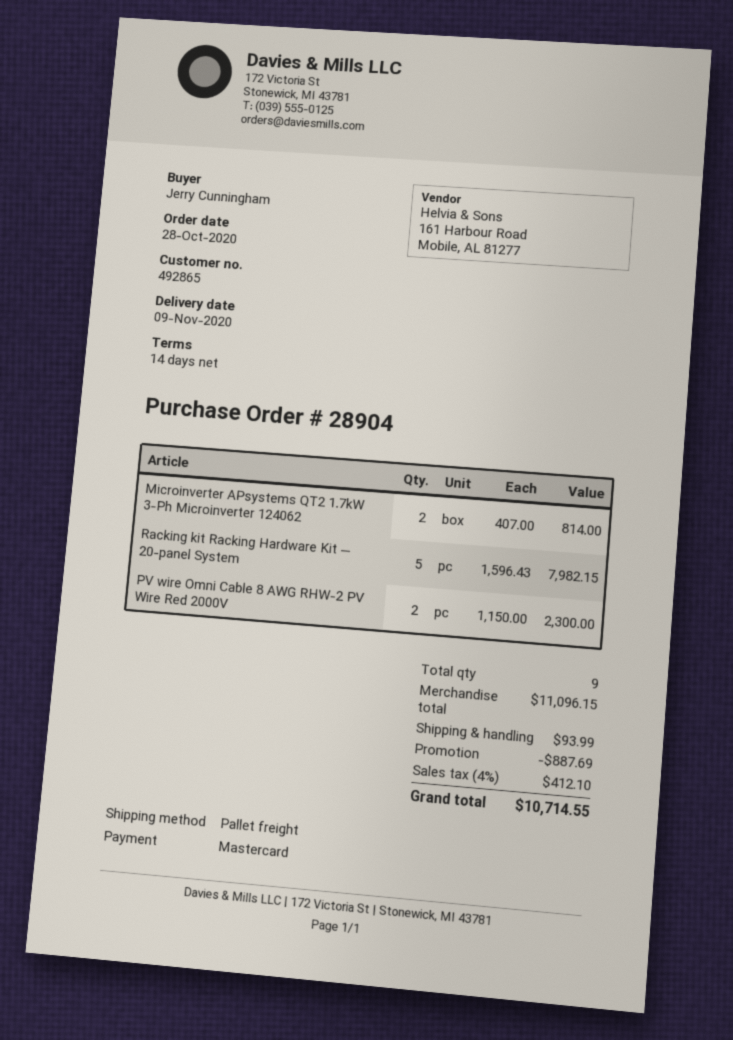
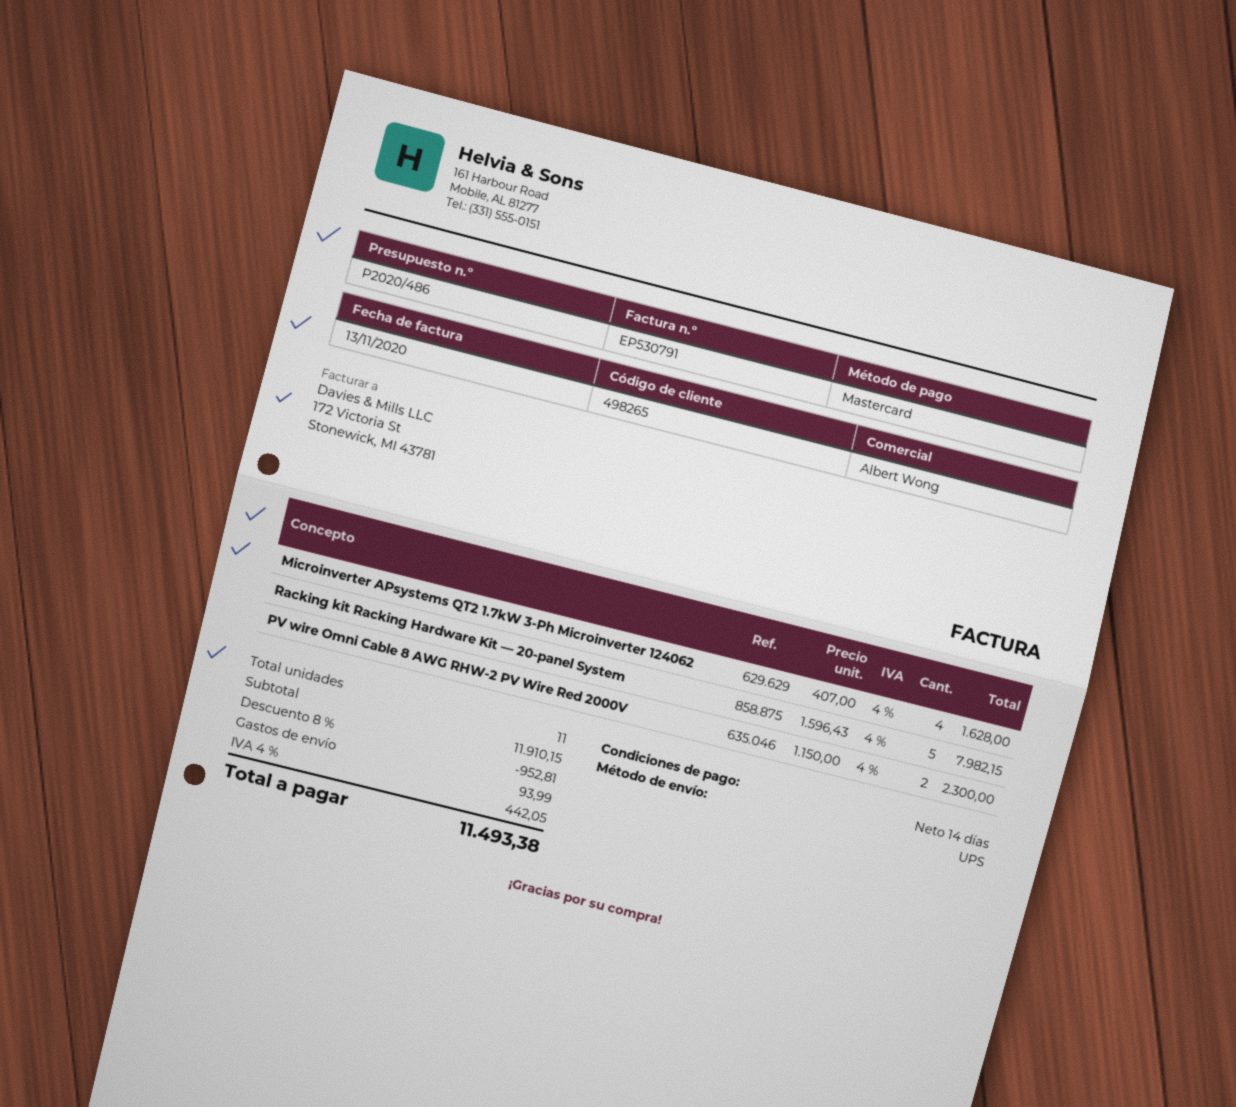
customer number: 492865 -> 498265
shipping method: pallet freight -> UPS
Microinverter APsystems QT2 1.7kW 3-Ph Microinverter 124062: 2 x 407.00 = 814.00 -> 4 x 407.00 = 1628.00
total quantity: 9 -> 11
subtotal: 11096.15 -> 11910.15
discount: 887.69 -> 952.81
tax: 4% = 412.10 -> 4% = 442.05
total: 10714.55 -> 11493.38

